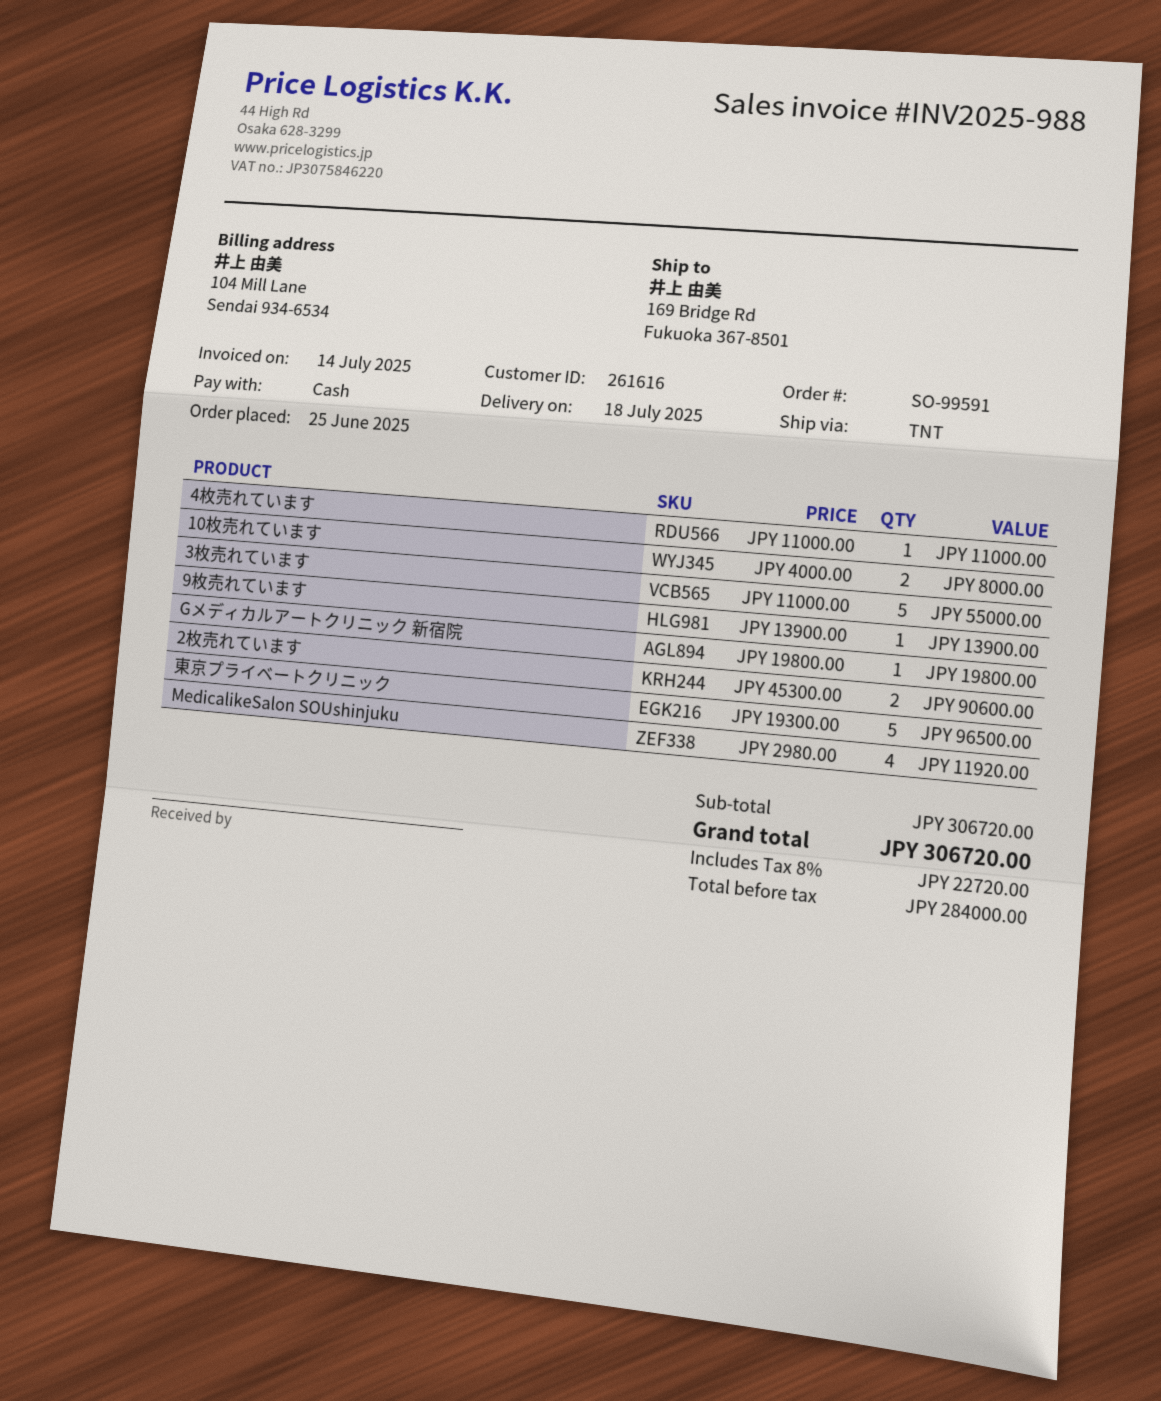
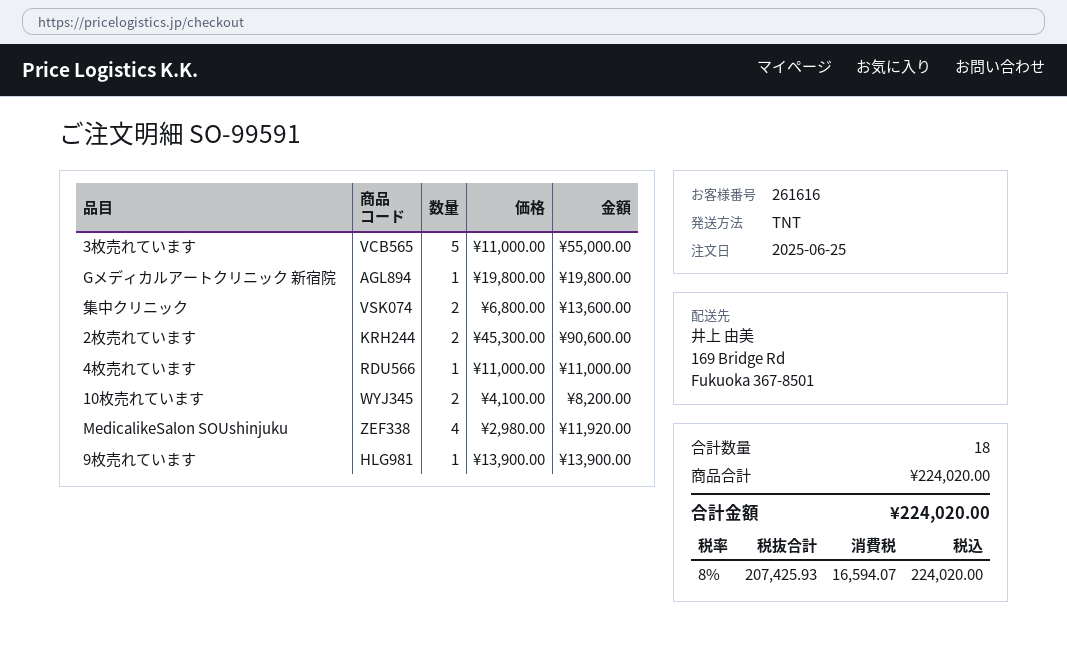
10枚売れています: 2 x 4000.00 = 8000.00 -> 2 x 4100.00 = 8200.00
東京プライベートクリニック: 5 x 19300.00 = 96500.00 -> none
集中クリニック: none -> 2 x 6800.00 = 13600.00
subtotal: 306720.00 -> 224020.00
net: 284000.00 -> 207425.93
tax: 8% = 22720.00 -> 8% = 16594.07
total: 306720.00 -> 224020.00

